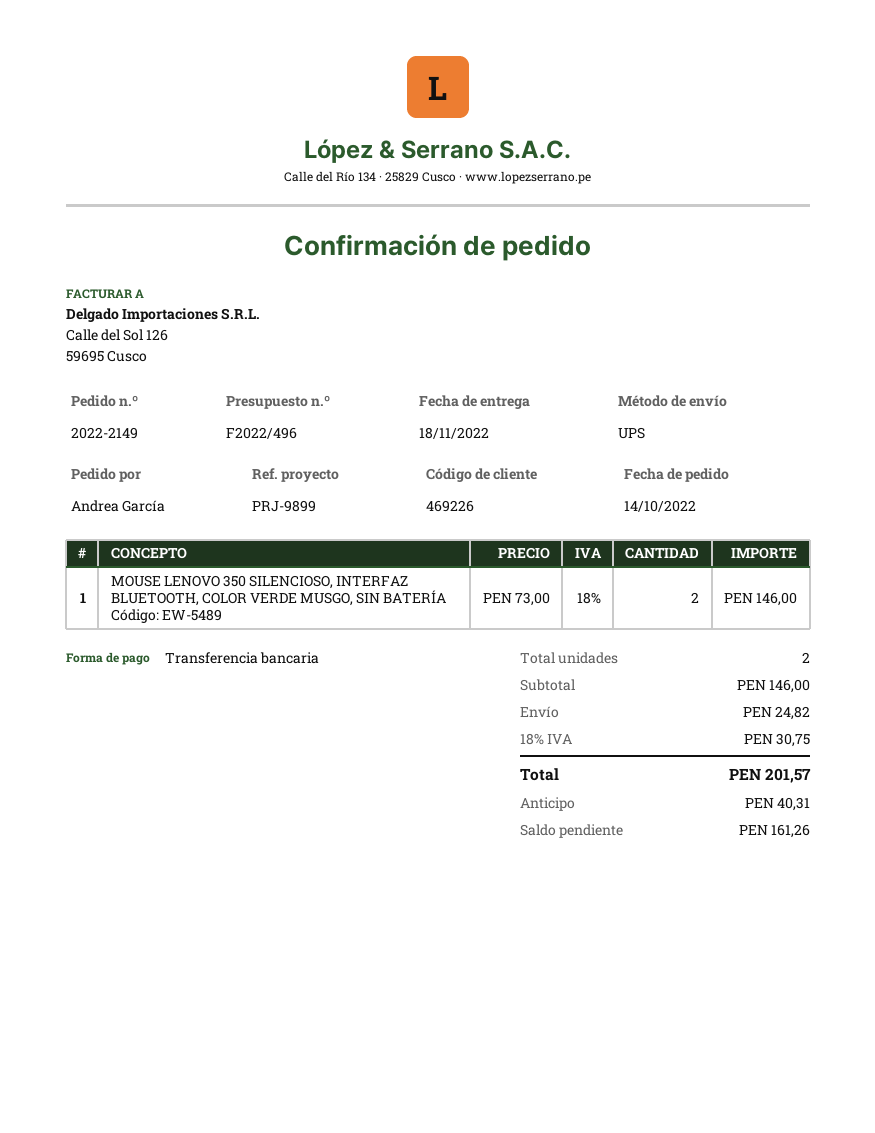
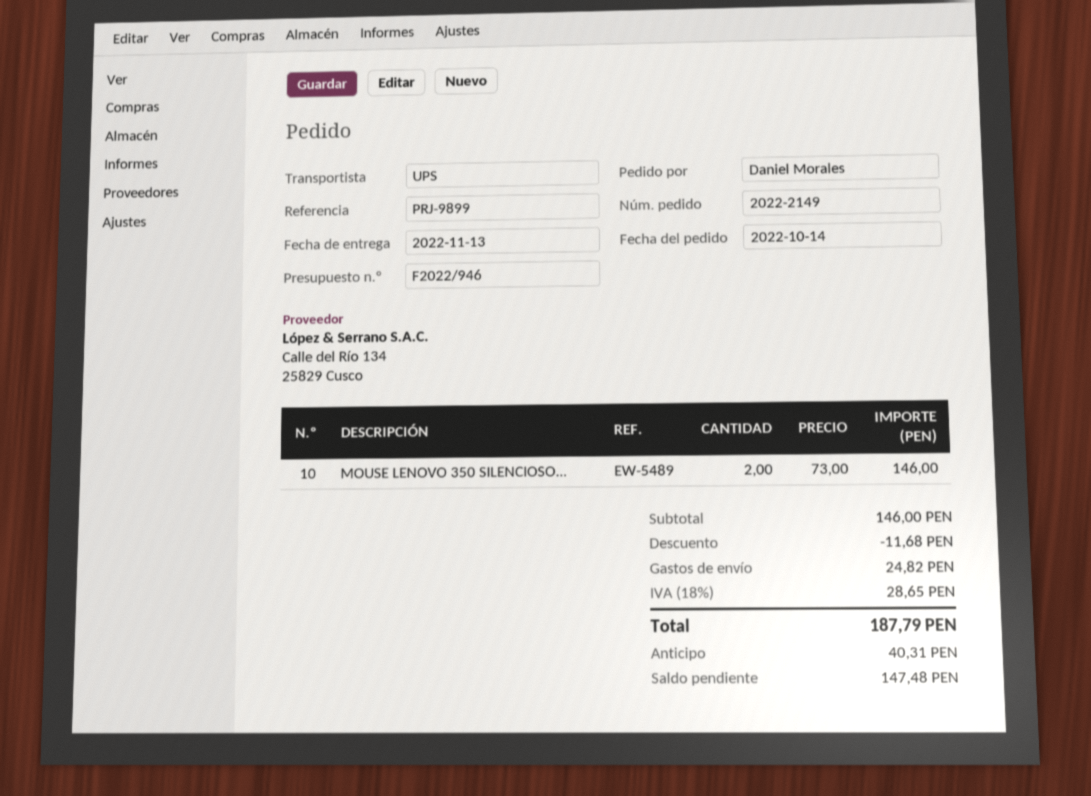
quote number: F2022/496 -> F2022/946
delivery date: 2022-11-18 -> 2022-11-13
ordered by: Andrea García -> Daniel Morales
discount: none -> 11.68
tax: 18% = 30.75 -> 18% = 28.65
total: 201.57 -> 187.79
balance: 161.26 -> 147.48

